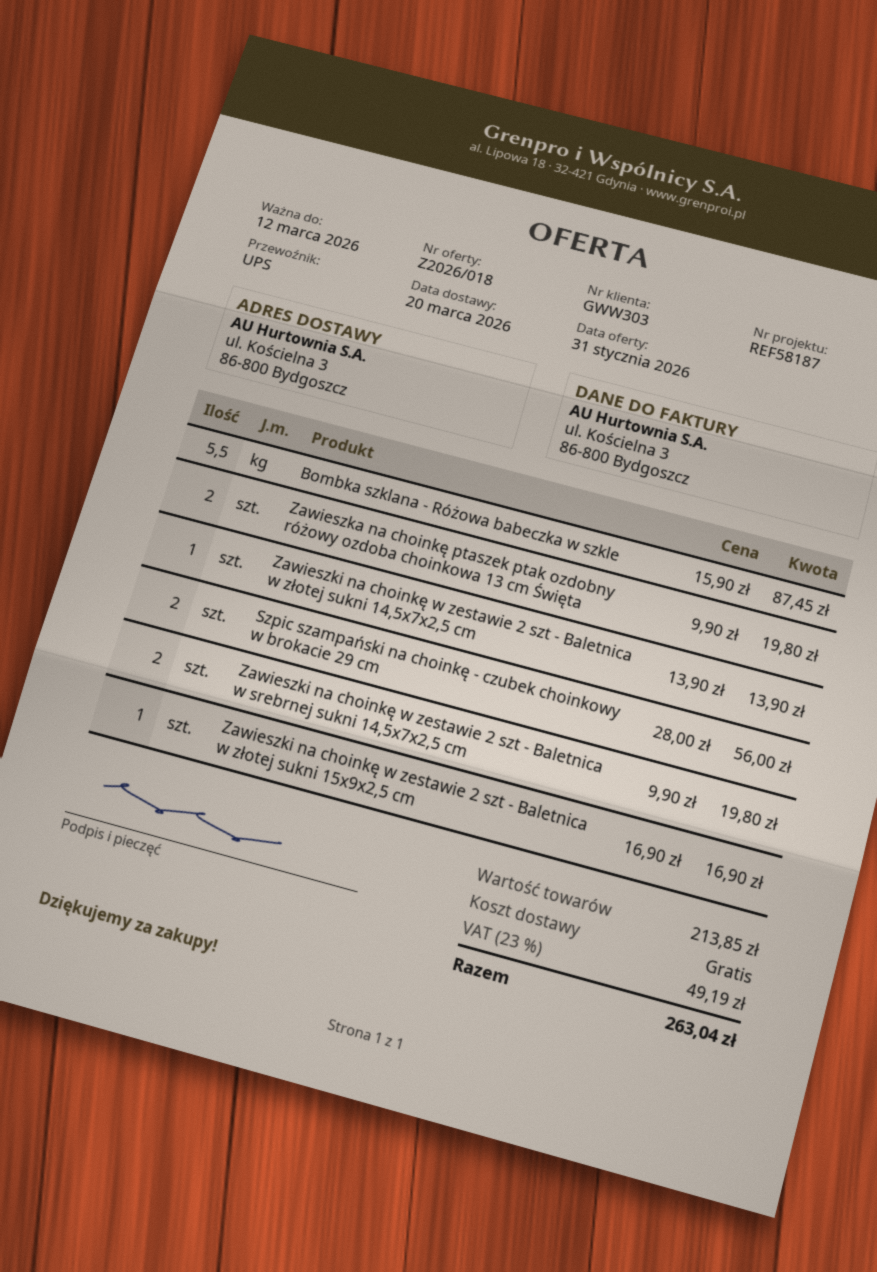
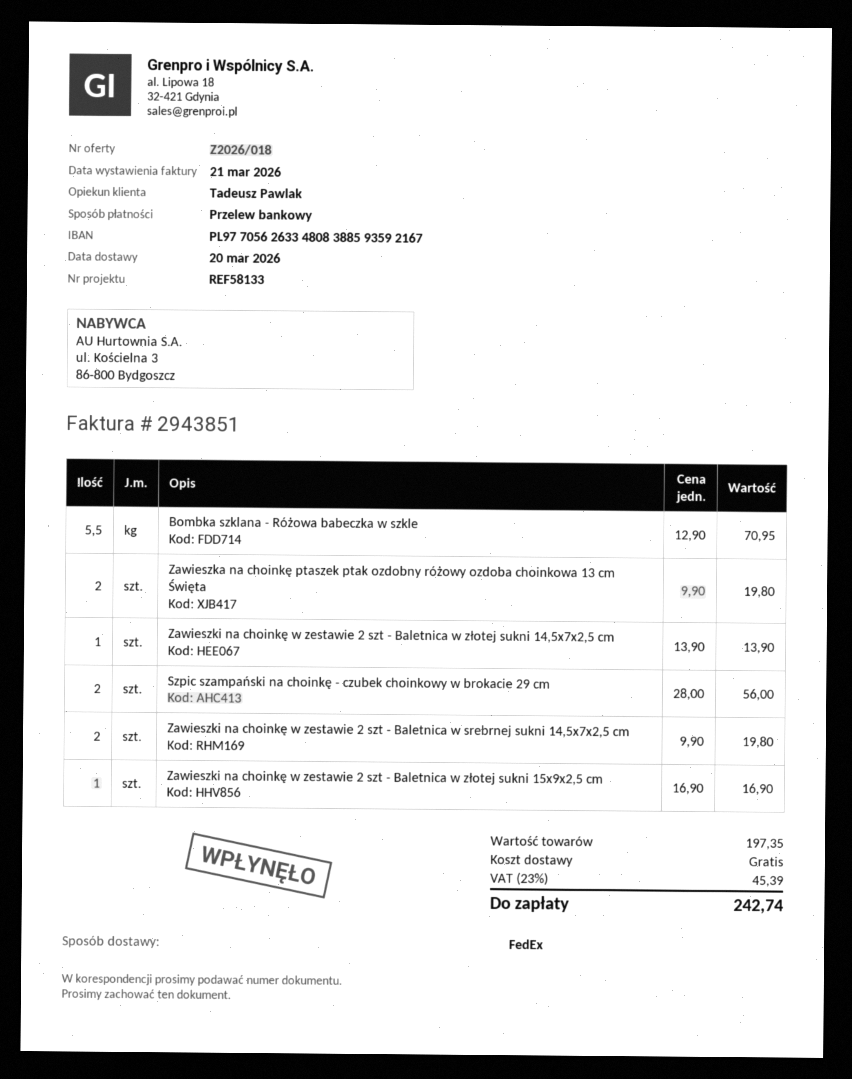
reference: REF58187 -> REF58133
shipping method: UPS -> FedEx
Bombka szklana - Różowa babeczka w szkle: 5.5 x 15.90 = 87.45 -> 5.5 x 12.90 = 70.95
subtotal: 213.85 -> 197.35
tax: 23% = 49.19 -> 23% = 45.39
total: 263.04 -> 242.74

